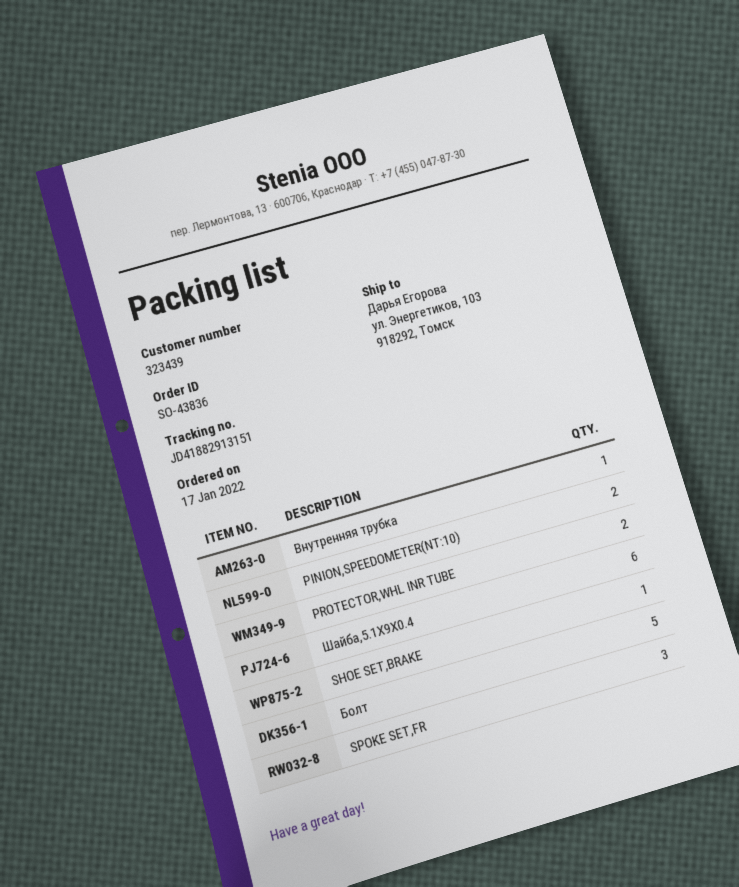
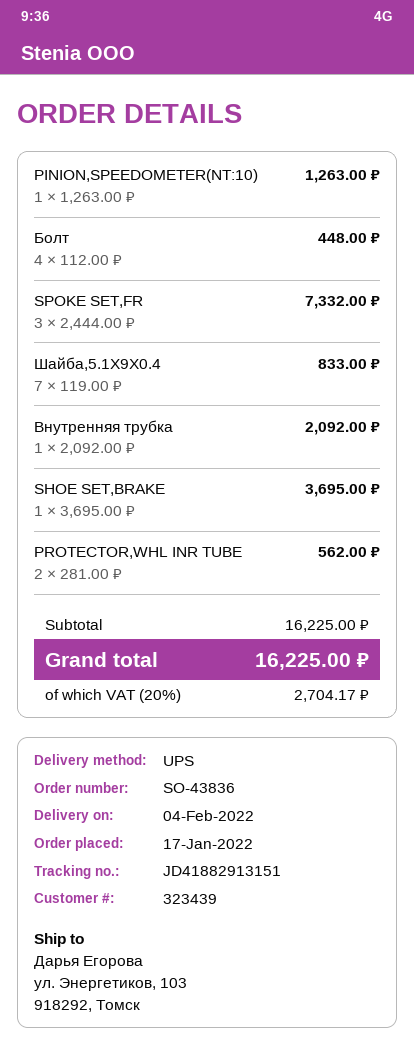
PINION,SPEEDOMETER(NT:10): 2 -> 1
Шайба,5.1X9X0.4: 6 -> 7
Болт: 5 -> 4

